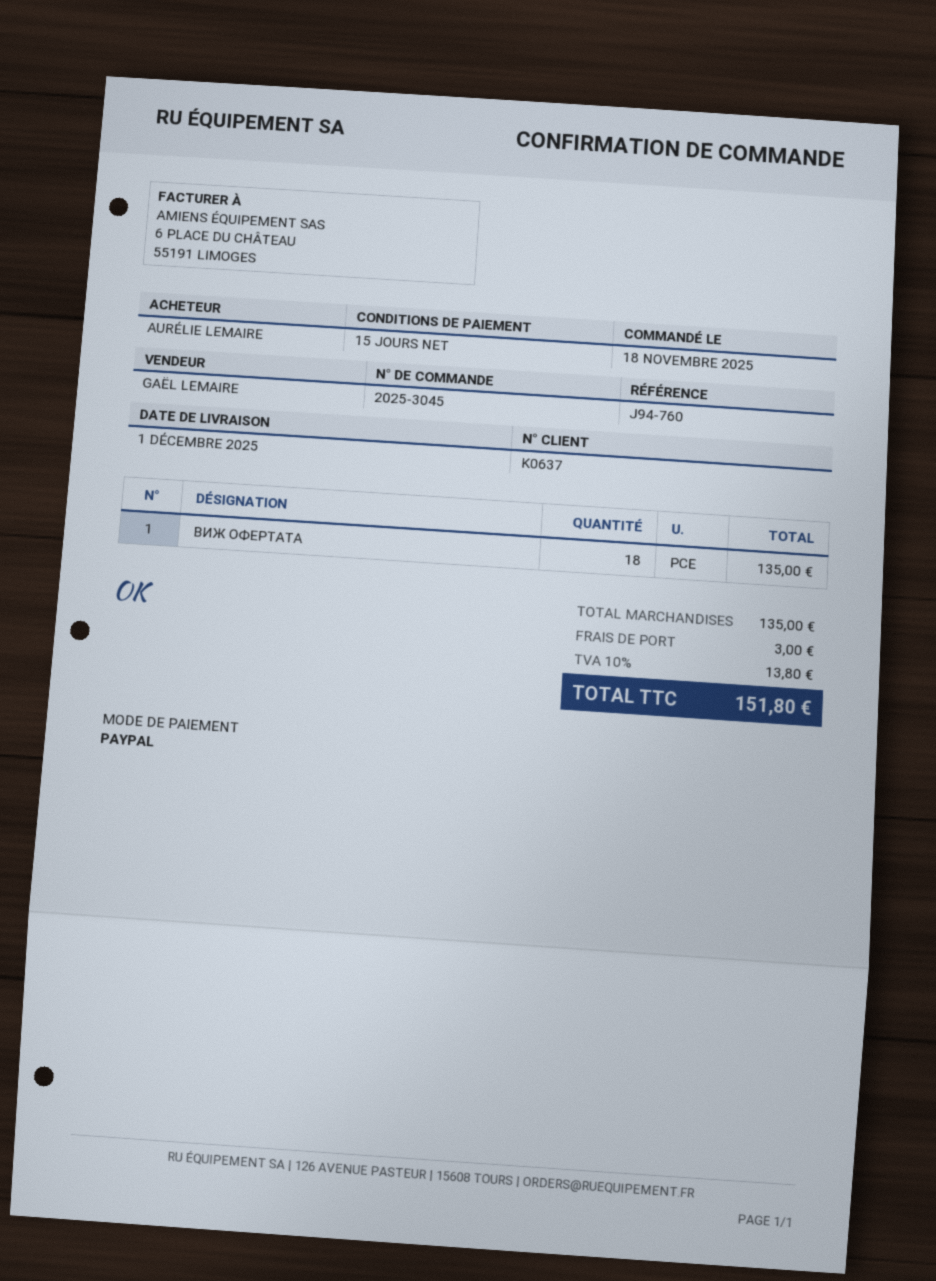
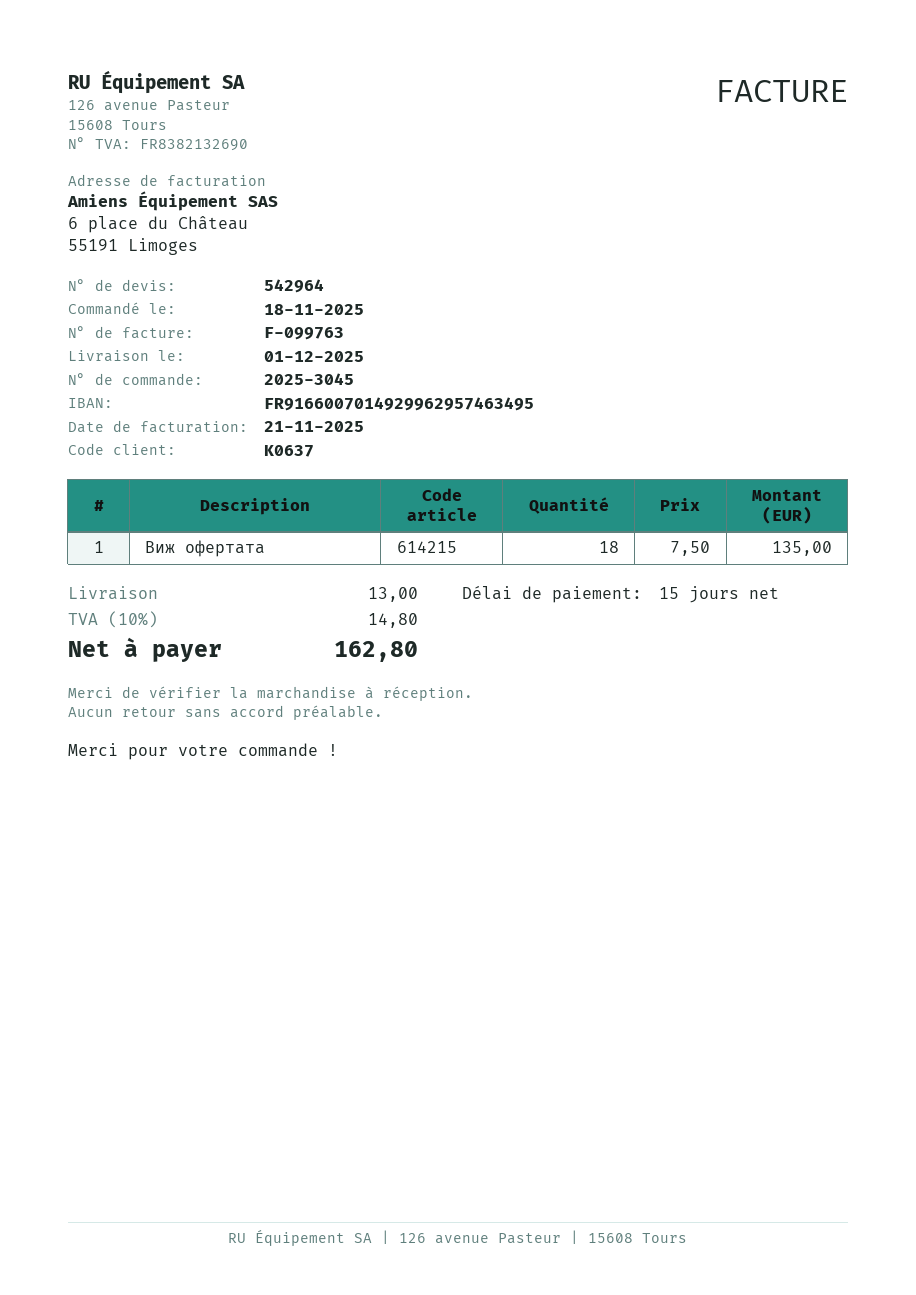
shipping: 3.00 -> 13.00
tax: 10% = 13.80 -> 10% = 14.80
total: 151.80 -> 162.80

